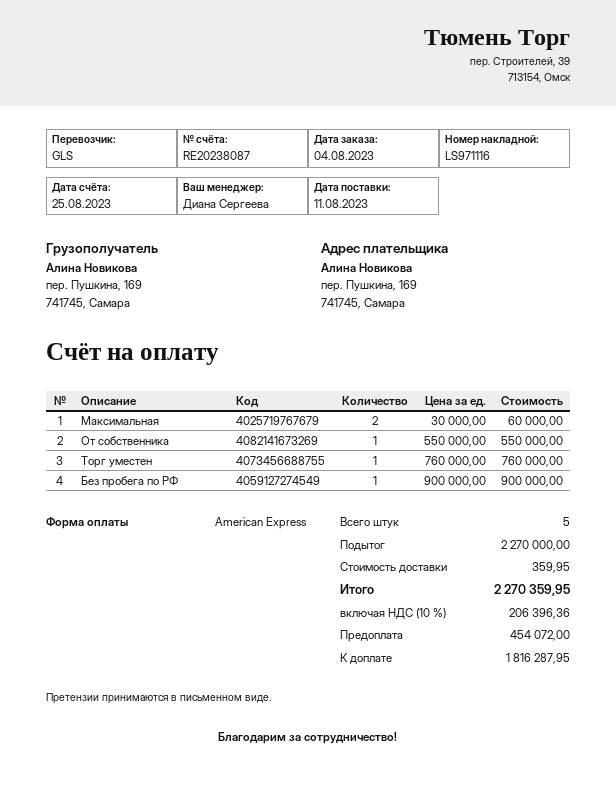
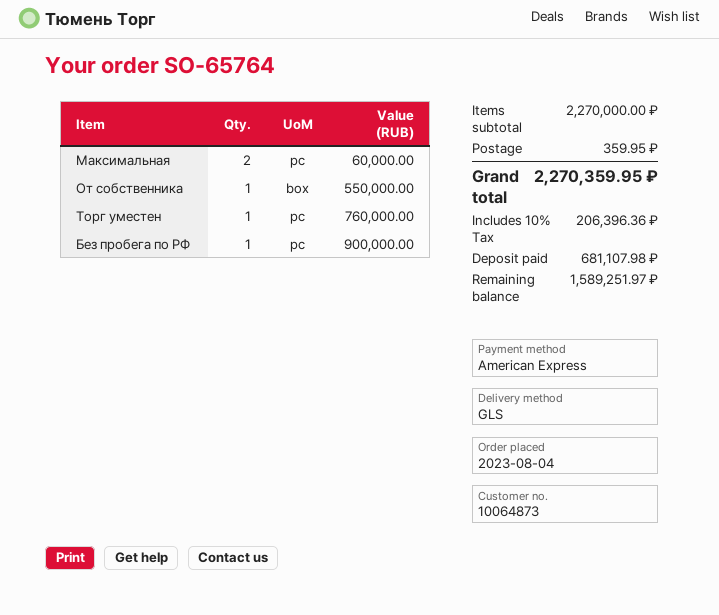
deposit: 454072.00 -> 681107.98
balance: 1816287.95 -> 1589251.97

